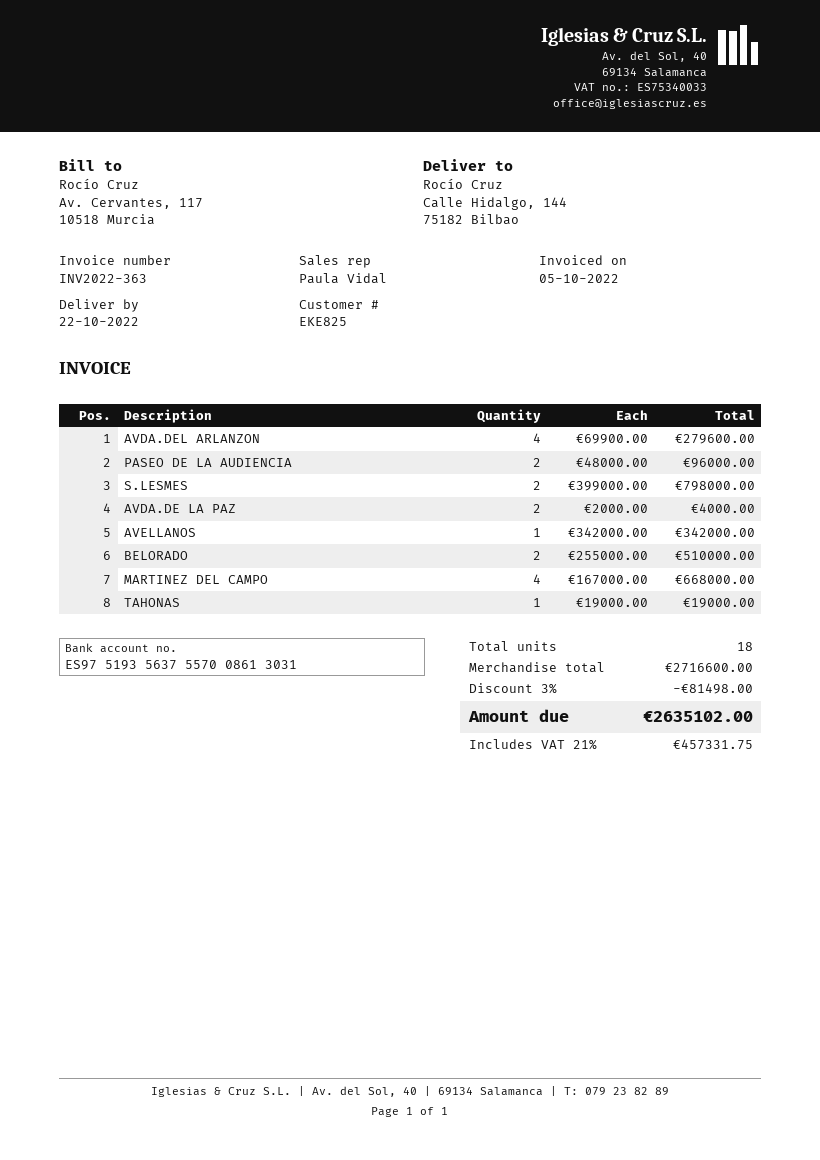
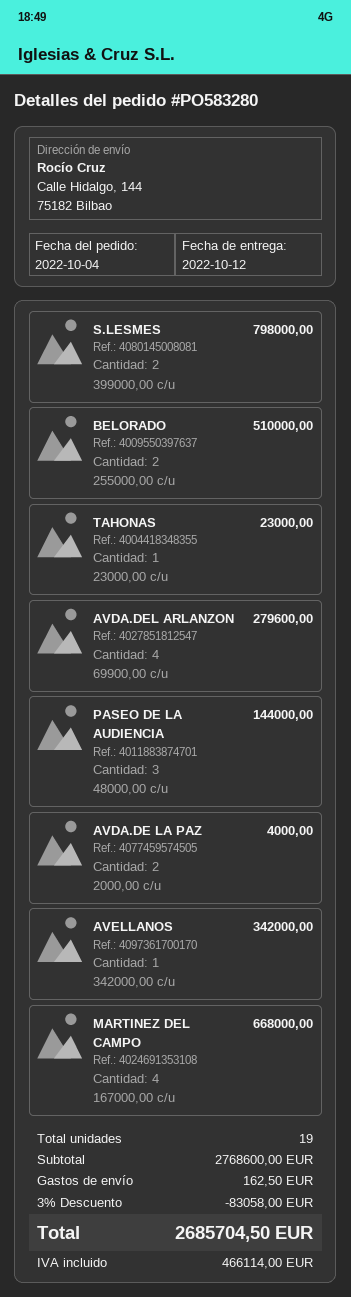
delivery date: 2022-10-22 -> 2022-10-12
PASEO DE LA AUDIENCIA: 2 x 48000.00 = 96000.00 -> 3 x 48000.00 = 144000.00
TAHONAS: 1 x 19000.00 = 19000.00 -> 1 x 23000.00 = 23000.00
total quantity: 18 -> 19
subtotal: 2716600.00 -> 2768600.00
discount: 3% = 81498.00 -> 3% = 83058.00
shipping: none -> 162.50
tax: 457331.75 -> 466114.00
total: 2635102.00 -> 2685704.50

